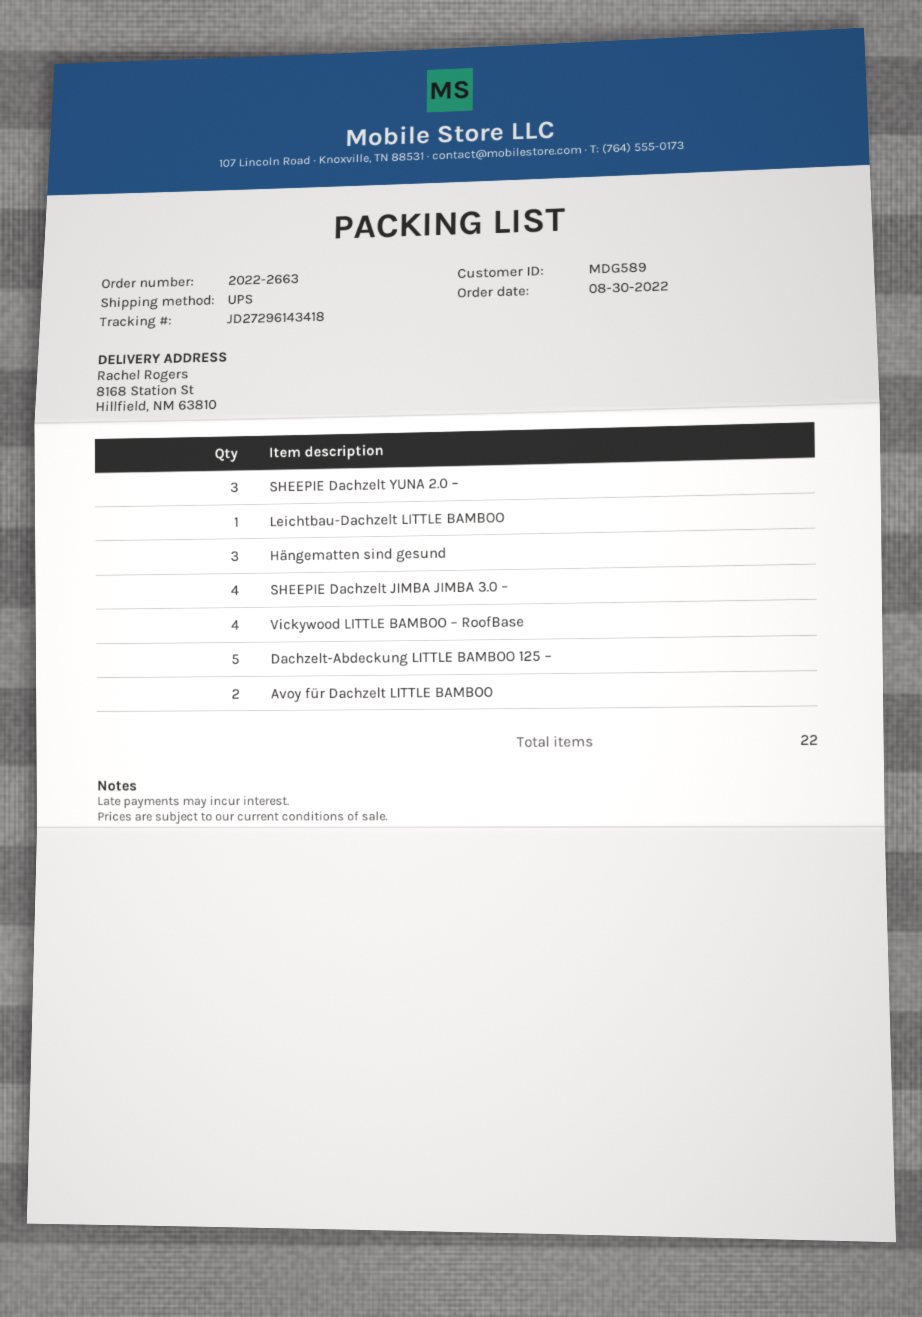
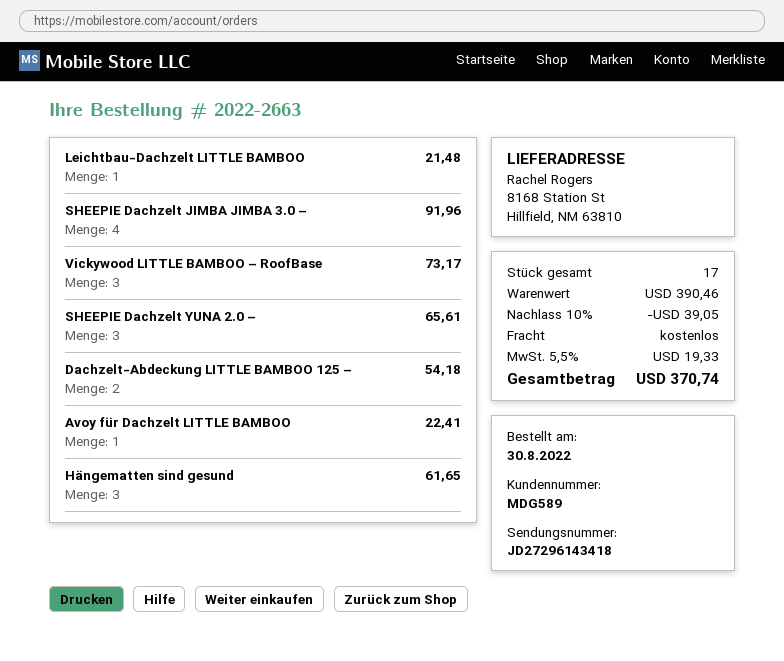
Vickywood LITTLE BAMBOO – RoofBase: 4 -> 3
Dachzelt-Abdeckung LITTLE BAMBOO 125 –: 5 -> 2
Avoy für Dachzelt LITTLE BAMBOO: 2 -> 1
total quantity: 22 -> 17

